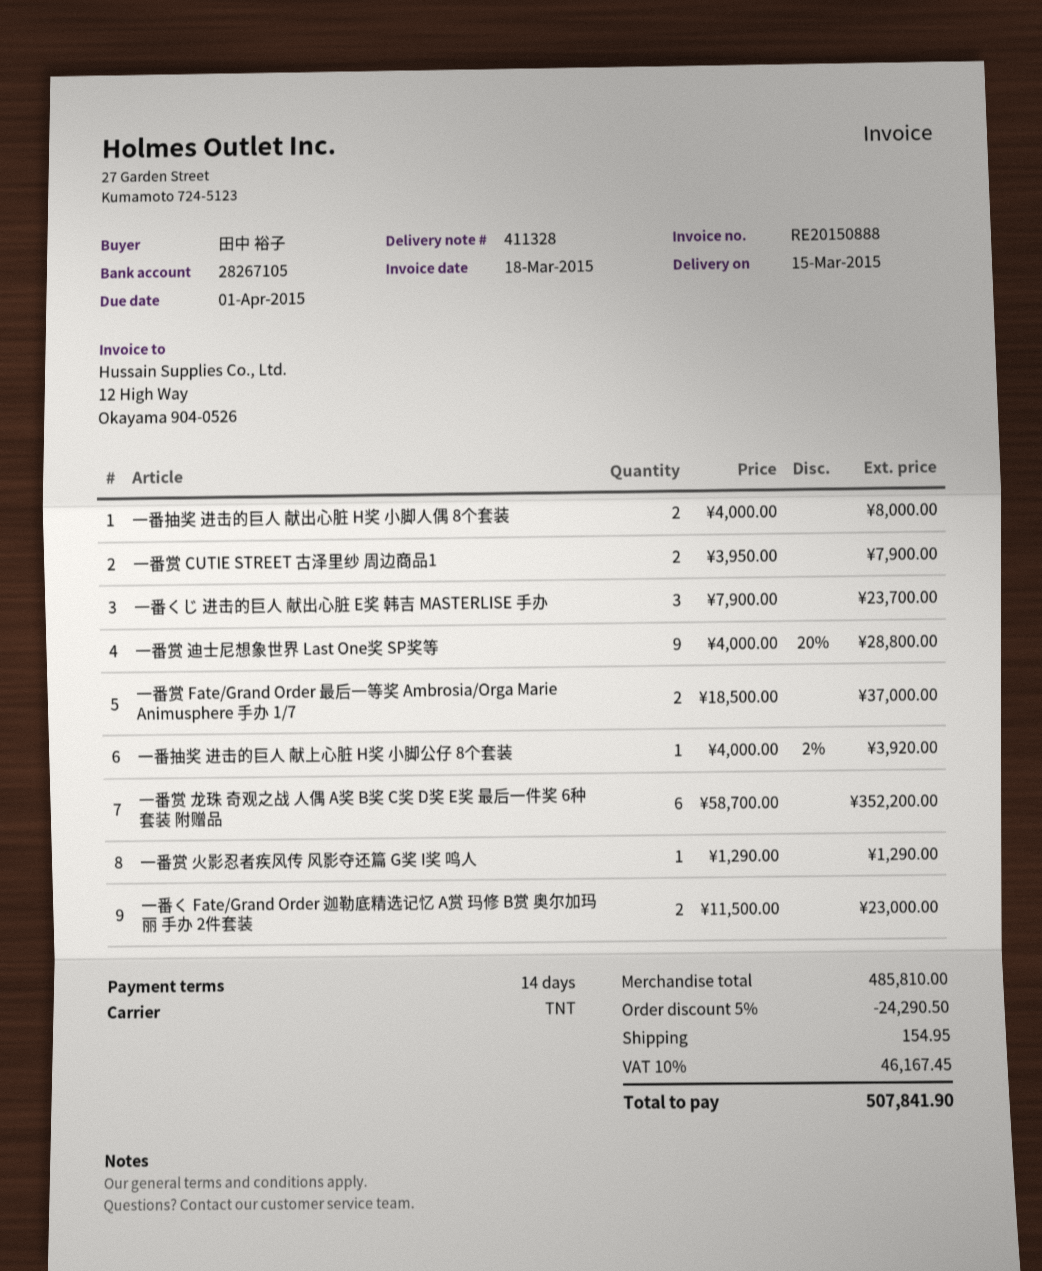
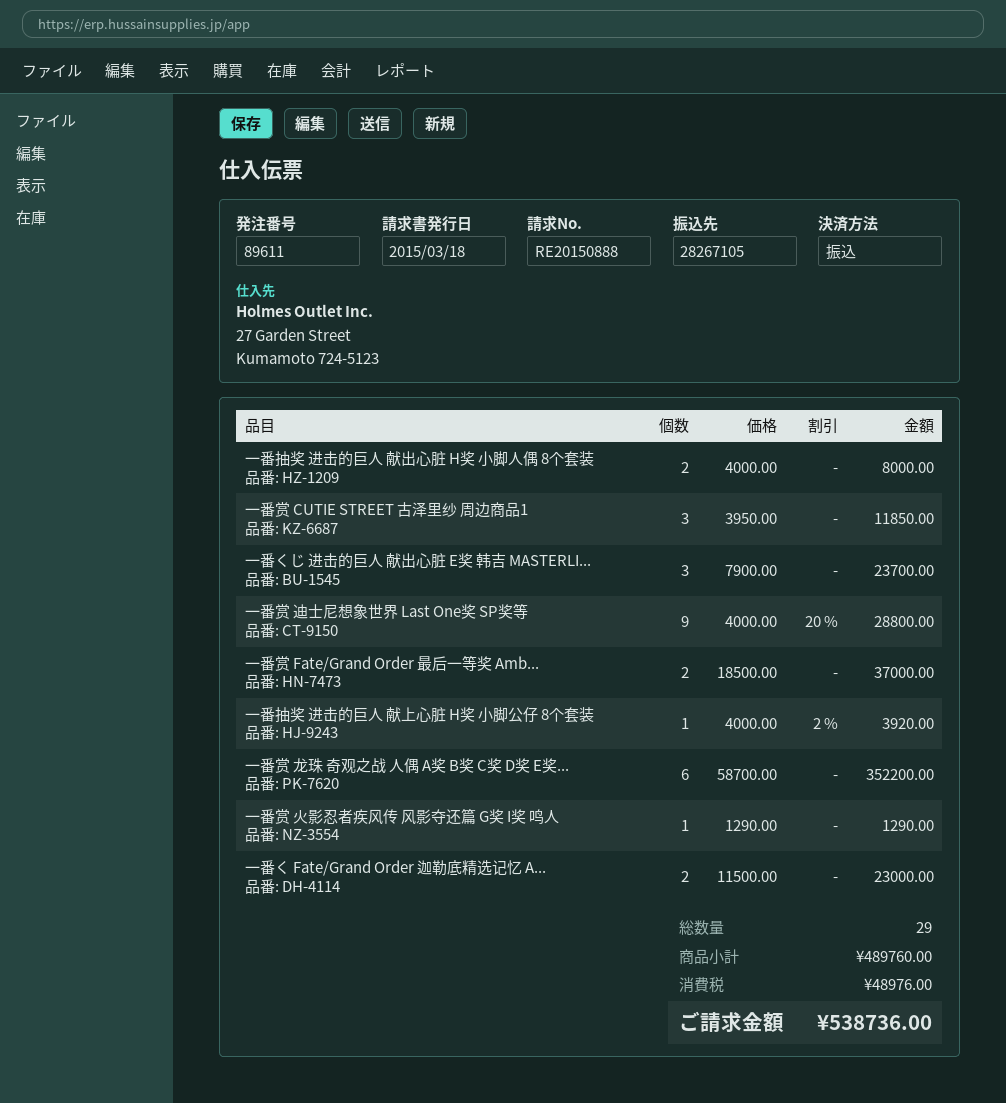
一番赏 CUTIE STREET 古泽里纱 周边商品1: 2 x 3950.00 = 7900.00 -> 3 x 3950.00 = 11850.00
subtotal: 485810.00 -> 489760.00
discount: 5% = 24290.50 -> none
shipping: 154.95 -> none
tax: 46167.45 -> 48976.00
total: 507841.90 -> 538736.00

